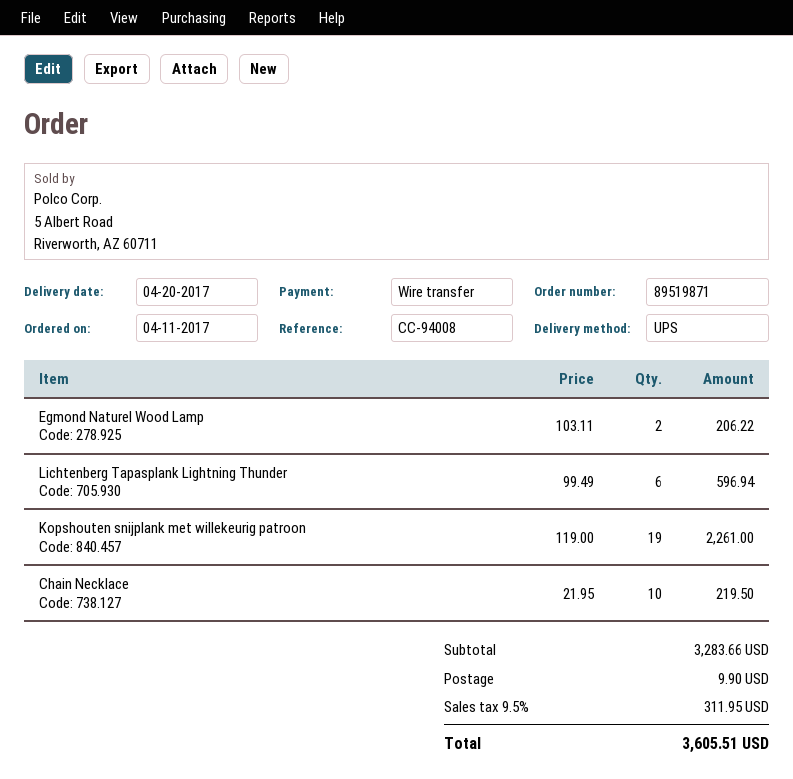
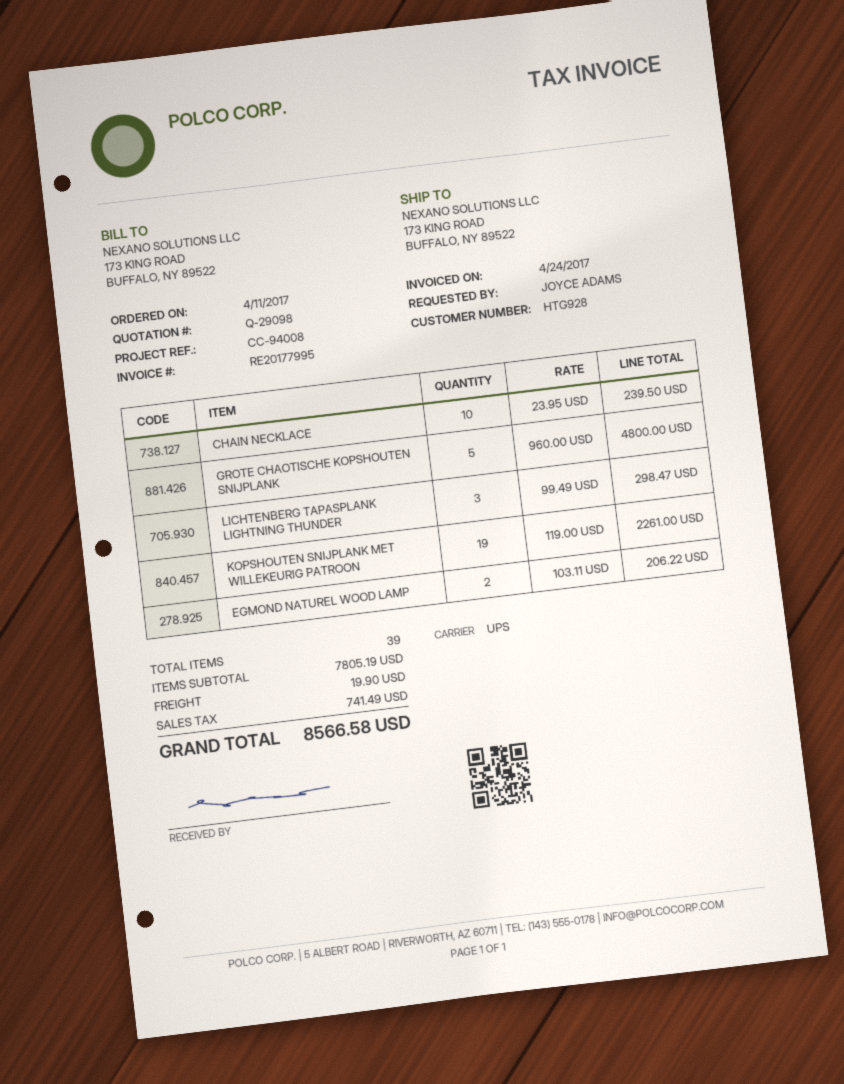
Lichtenberg Tapasplank Lightning Thunder: 6 x 99.49 = 596.94 -> 3 x 99.49 = 298.47
Chain Necklace: 10 x 21.95 = 219.50 -> 10 x 23.95 = 239.50
GROTE CHAOTISCHE KOPSHOUTEN SNIJPLANK: none -> 5 x 960.00 = 4800.00
subtotal: 3283.66 -> 7805.19
shipping: 9.90 -> 19.90
tax: 311.95 -> 741.49
total: 3605.51 -> 8566.58

